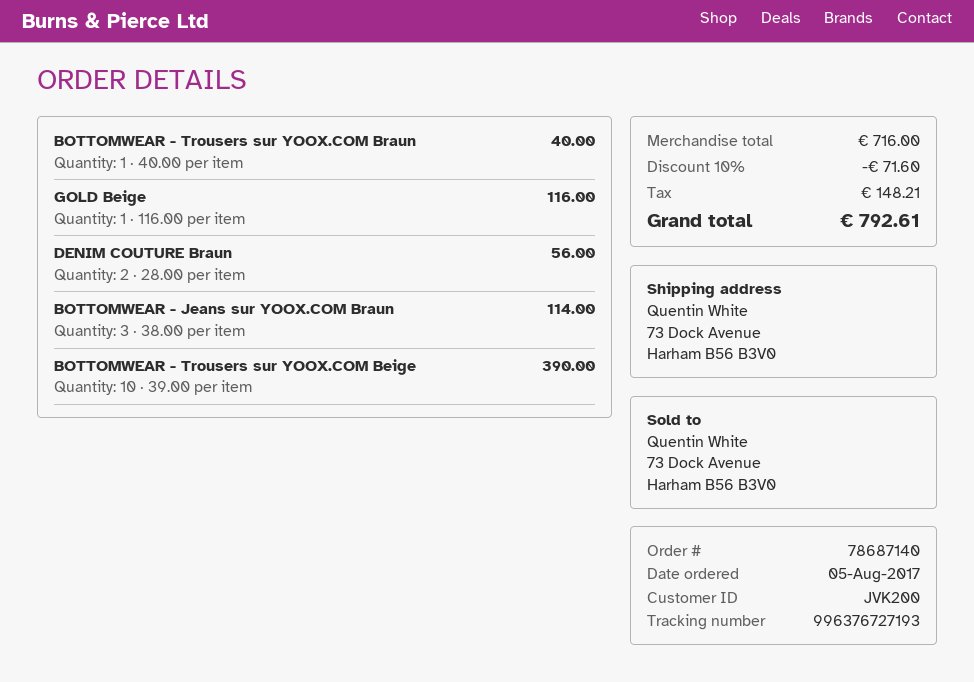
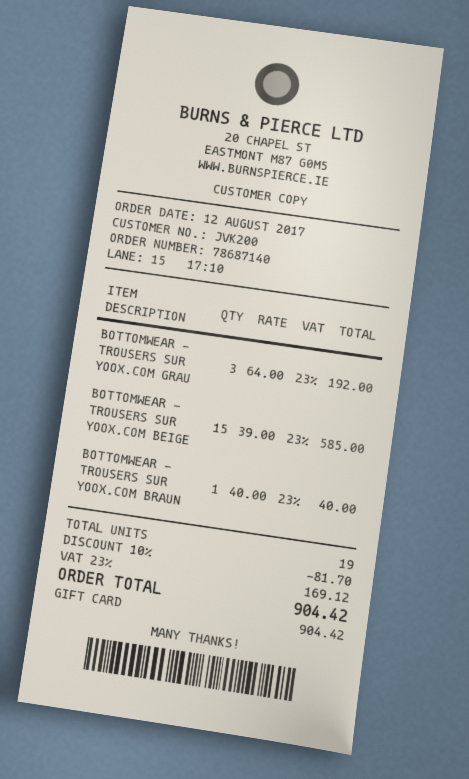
order date: 2017-08-05 -> 2017-08-12
GOLD Beige: 1 x 116.00 = 116.00 -> none
DENIM COUTURE Braun: 2 x 28.00 = 56.00 -> none
BOTTOMWEAR - Jeans sur YOOX.COM Braun: 3 x 38.00 = 114.00 -> none
BOTTOMWEAR - Trousers sur YOOX.COM Beige: 10 x 39.00 = 390.00 -> 15 x 39.00 = 585.00
BOTTOMWEAR - TROUSERS SUR YOOX.COM GRAU: none -> 3 x 64.00 = 192.00
discount: 10% = 71.60 -> 10% = 81.70
tax: 148.21 -> 169.12
total: 792.61 -> 904.42

